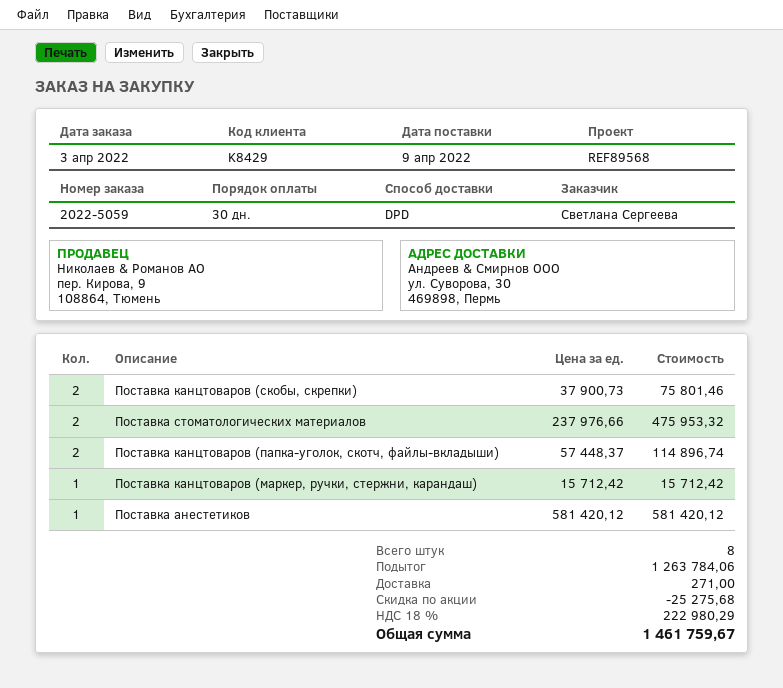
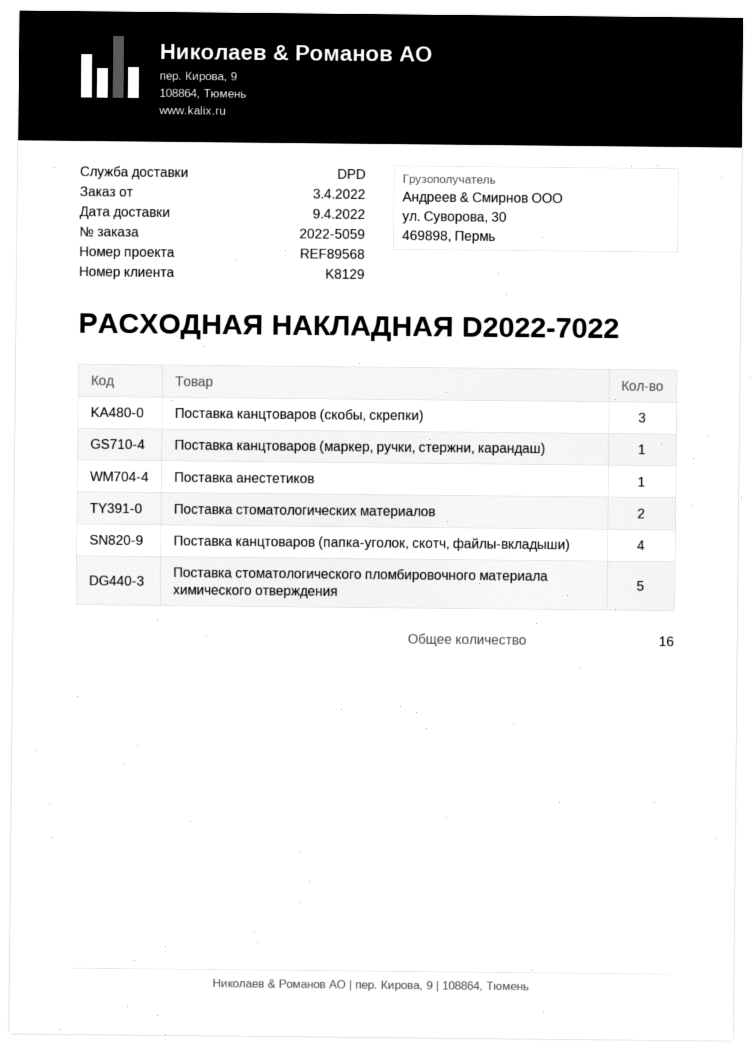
customer number: K8429 -> K8129
Поставка канцтоваров (скобы, скрепки): 2 -> 3
Поставка канцтоваров (папка-уголок, скотч, файлы-вкладыши): 2 -> 4
Поставка стоматологического пломбировочного материала химического отверждения: none -> 5
total quantity: 8 -> 16

